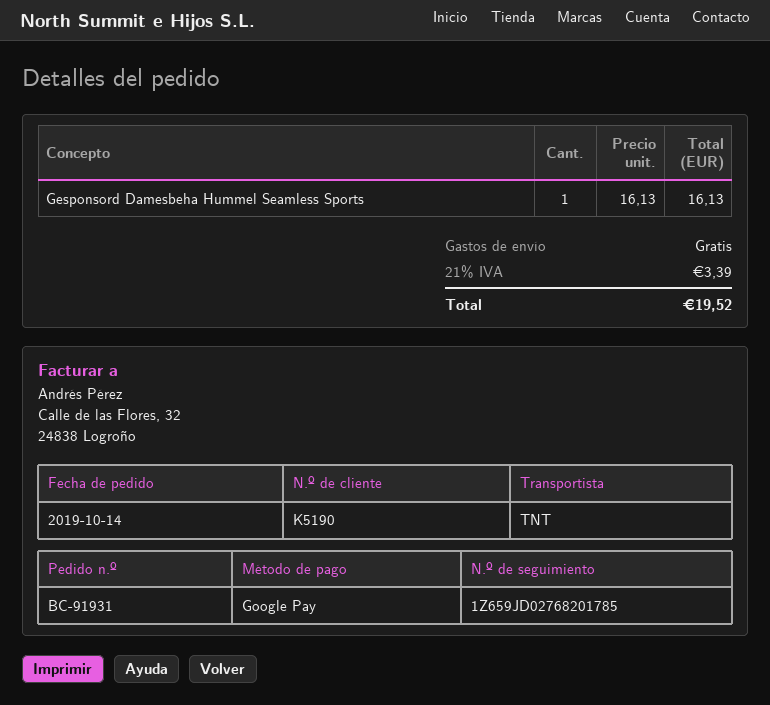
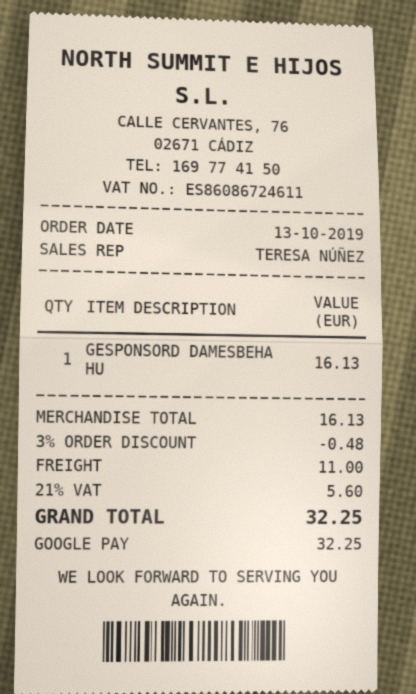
order date: 2019-10-14 -> 2019-10-13
discount: none -> 3% = 0.48
shipping: 0.00 -> 11.00
tax: 21% = 3.39 -> 21% = 5.60
total: 19.52 -> 32.25

